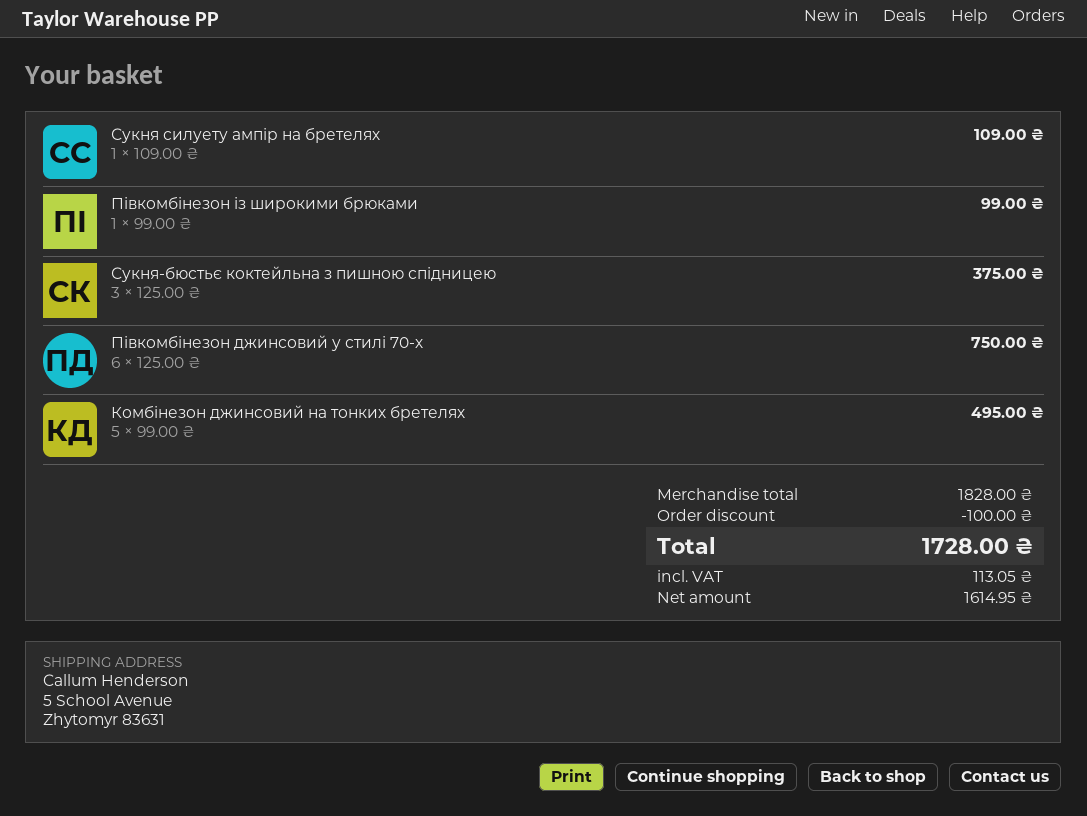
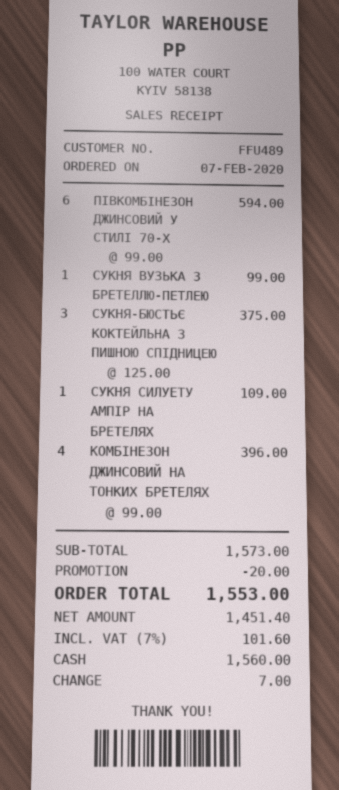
Півкомбінезон із широкими брюками: 1 x 99.00 = 99.00 -> none
Півкомбінезон джинсовий у стилі 70-х: 6 x 125.00 = 750.00 -> 6 x 99.00 = 594.00
Комбінезон джинсовий на тонких бретелях: 5 x 99.00 = 495.00 -> 4 x 99.00 = 396.00
СУКНЯ ВУЗЬКА З БРЕТЕЛЛЮ-ПЕТЛЕЮ: none -> 1 x 99.00 = 99.00
subtotal: 1828.00 -> 1573.00
discount: 100.00 -> 20.00
net: 1614.95 -> 1451.40
tax: 113.05 -> 101.60
total: 1728.00 -> 1553.00

